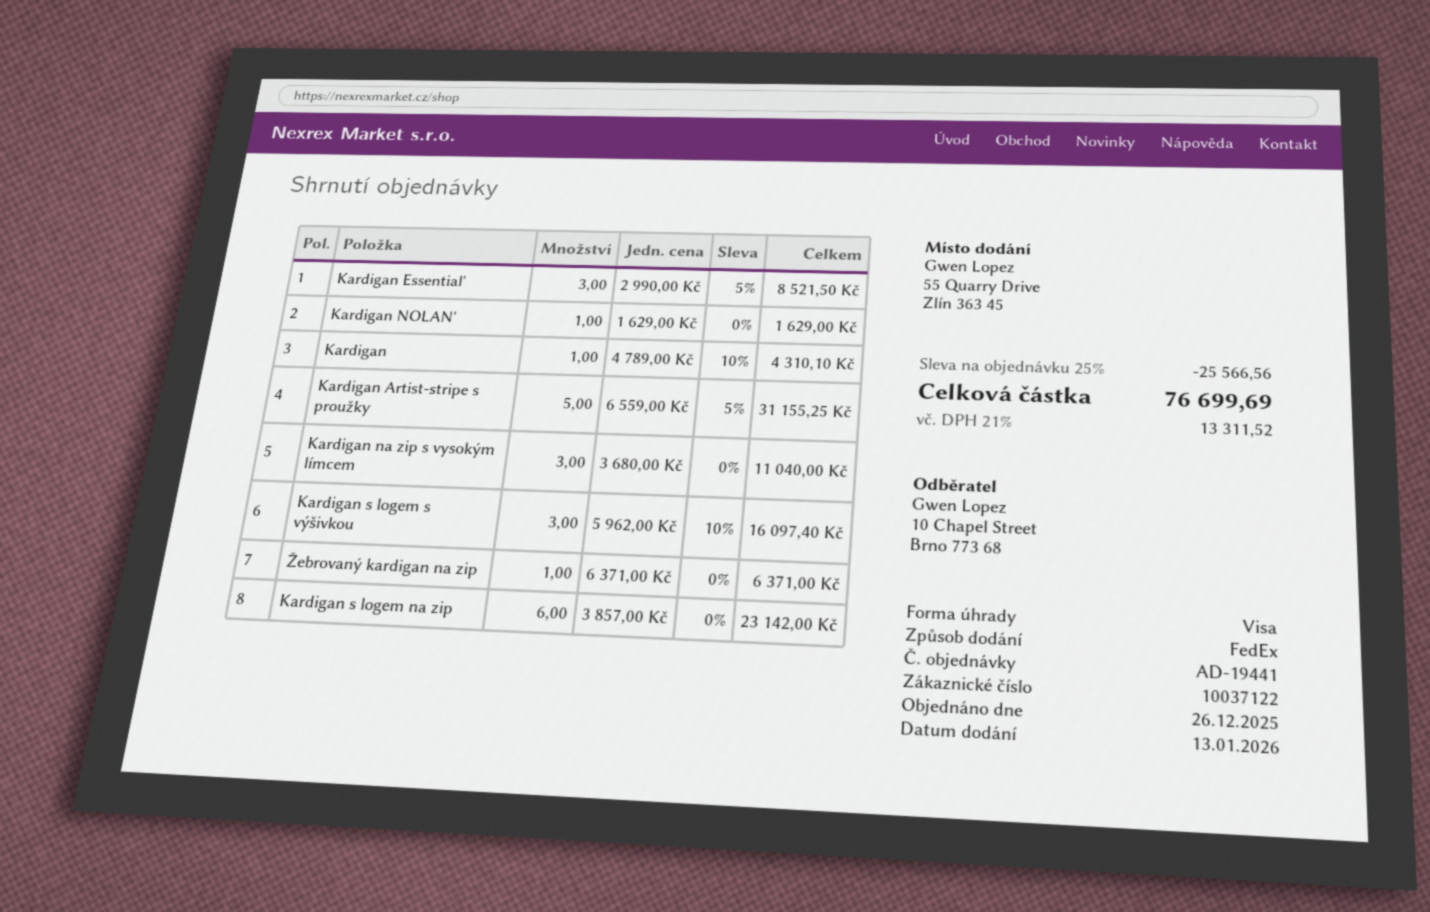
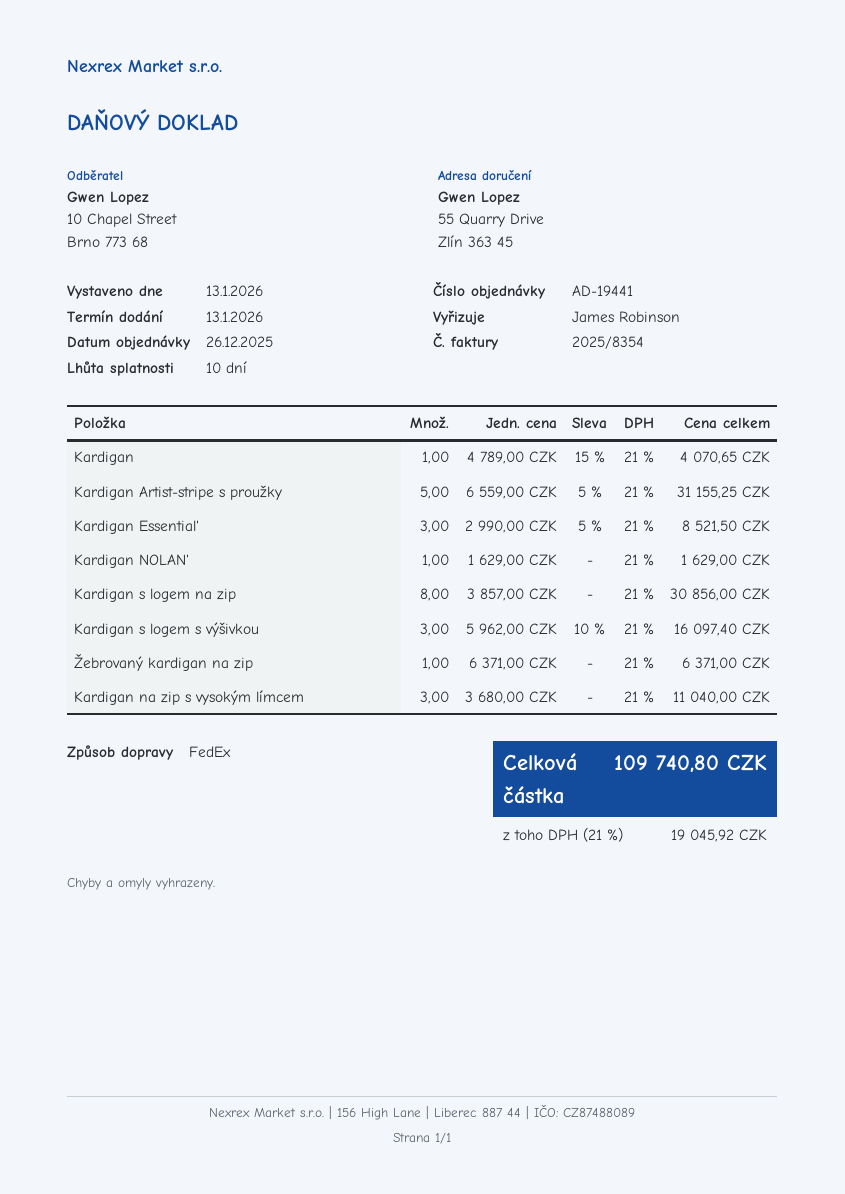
Kardigan: 1 x 4789.00 - 10% = 4310.10 -> 1 x 4789.00 - 15% = 4070.65
Kardigan s logem na zip: 6 x 3857.00 = 23142.00 -> 8 x 3857.00 = 30856.00
discount: 25% = 25566.56 -> none
tax: 21% = 13311.52 -> 21% = 19045.92
total: 76699.69 -> 109740.80

